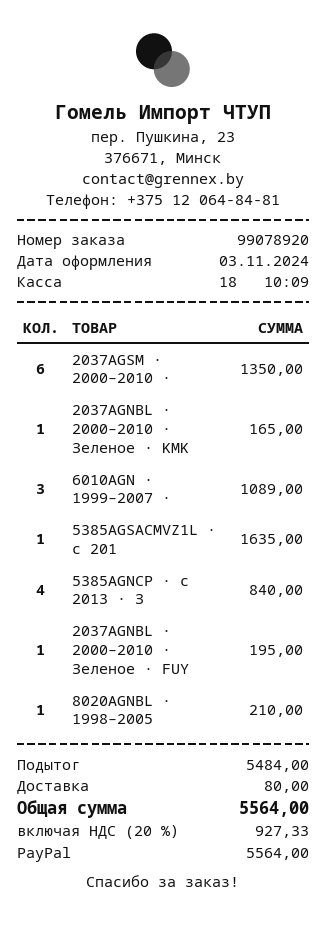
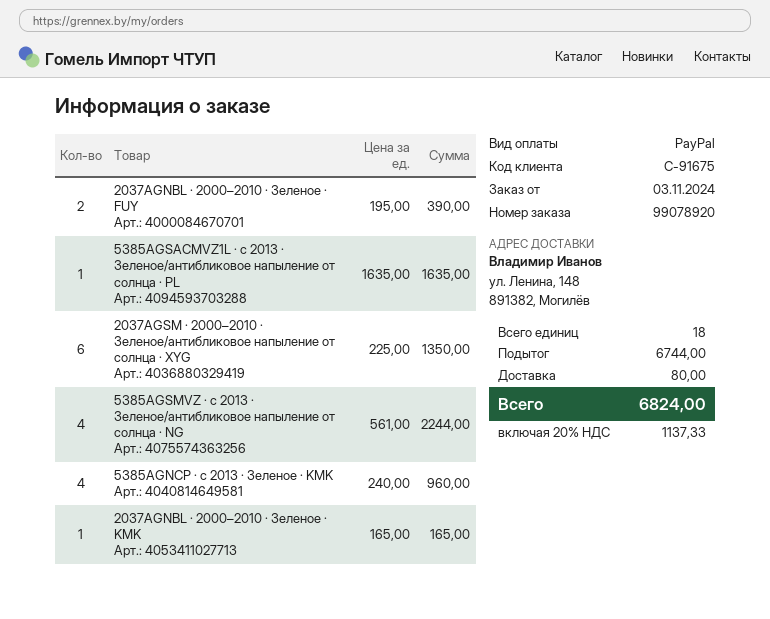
6010AGN · 1999–2007 ·: 3 for 1089.00 -> none
5385AGNCP · с 2013 · З: 4 for 840.00 -> 4 for 960.00
2037AGNBL · 2000–2010 · Зеленое · FUY: 1 for 195.00 -> 2 for 390.00
8020AGNBL · 1998–2005: 1 for 210.00 -> none
5385AGSMVZ · с 2013 · Зеленое/антибликовое напыление от солнца · NG: none -> 4 for 2244.00
subtotal: 5484.00 -> 6744.00
tax: 20% = 927.33 -> 20% = 1137.33
total: 5564.00 -> 6824.00

